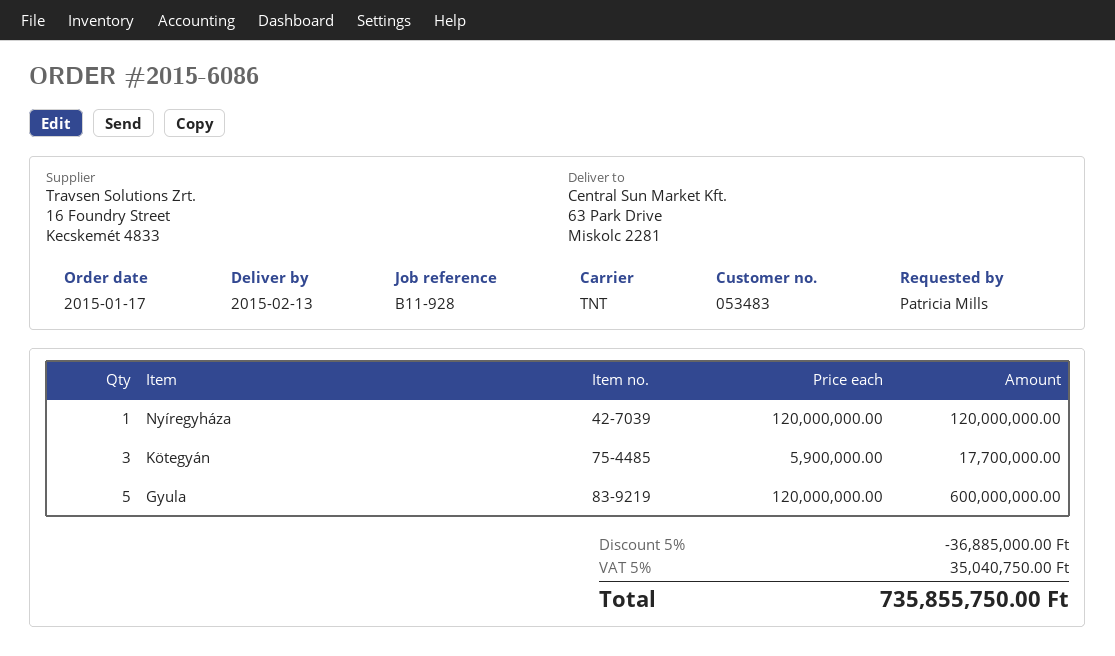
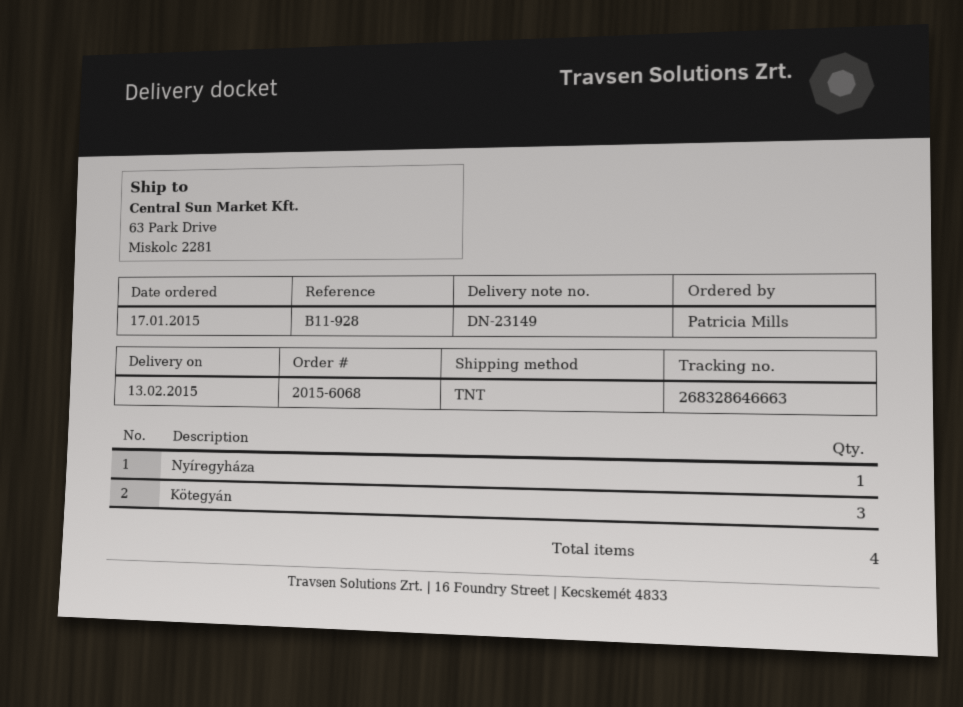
order number: 2015-6086 -> 2015-6068
Gyula: 5 -> none

